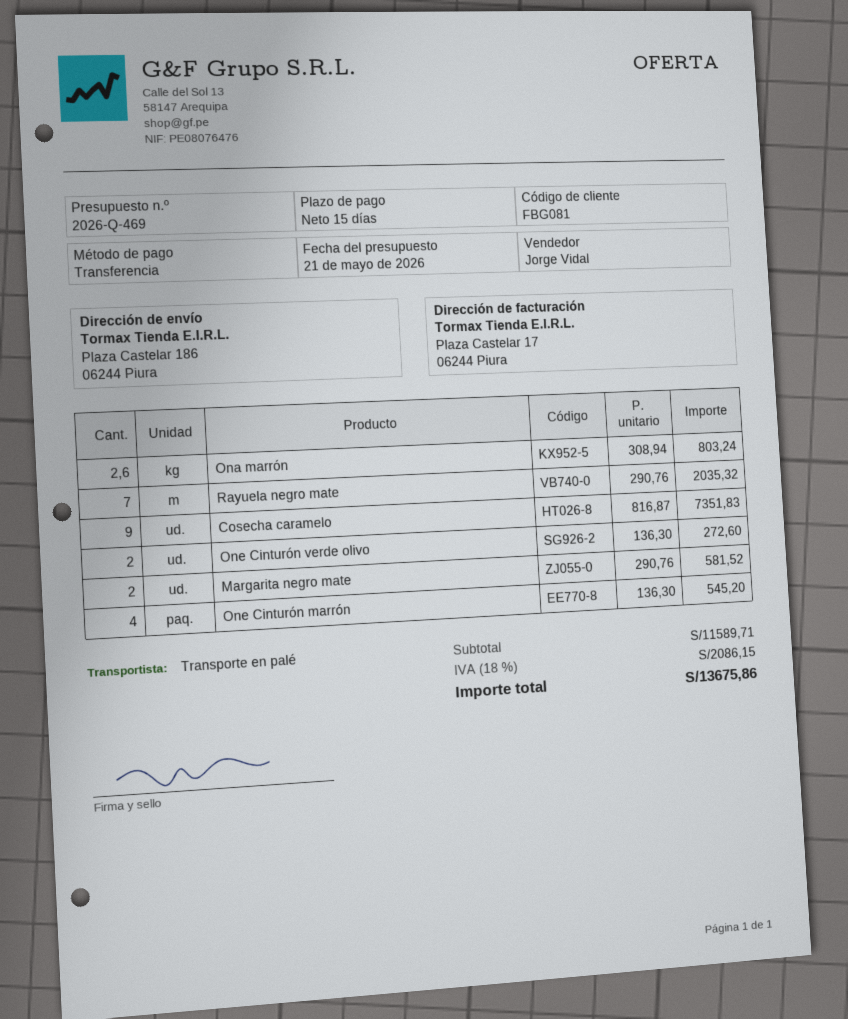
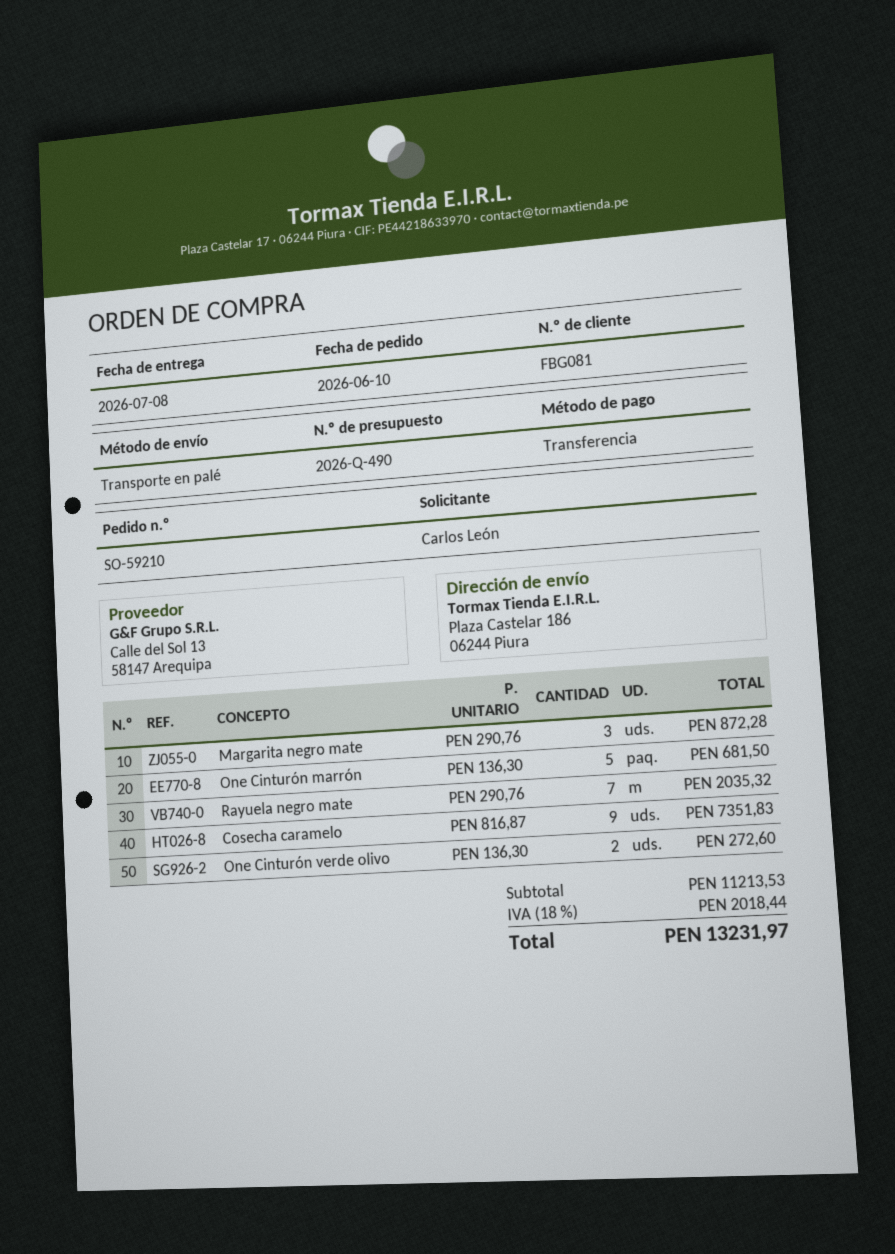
quote number: 2026-Q-469 -> 2026-Q-490
Ona marrón: 2.6 x 308.94 = 803.24 -> none
Margarita negro mate: 2 x 290.76 = 581.52 -> 3 x 290.76 = 872.28
One Cinturón marrón: 4 x 136.30 = 545.20 -> 5 x 136.30 = 681.50
subtotal: 11589.71 -> 11213.53
tax: 18% = 2086.15 -> 18% = 2018.44
total: 13675.86 -> 13231.97

